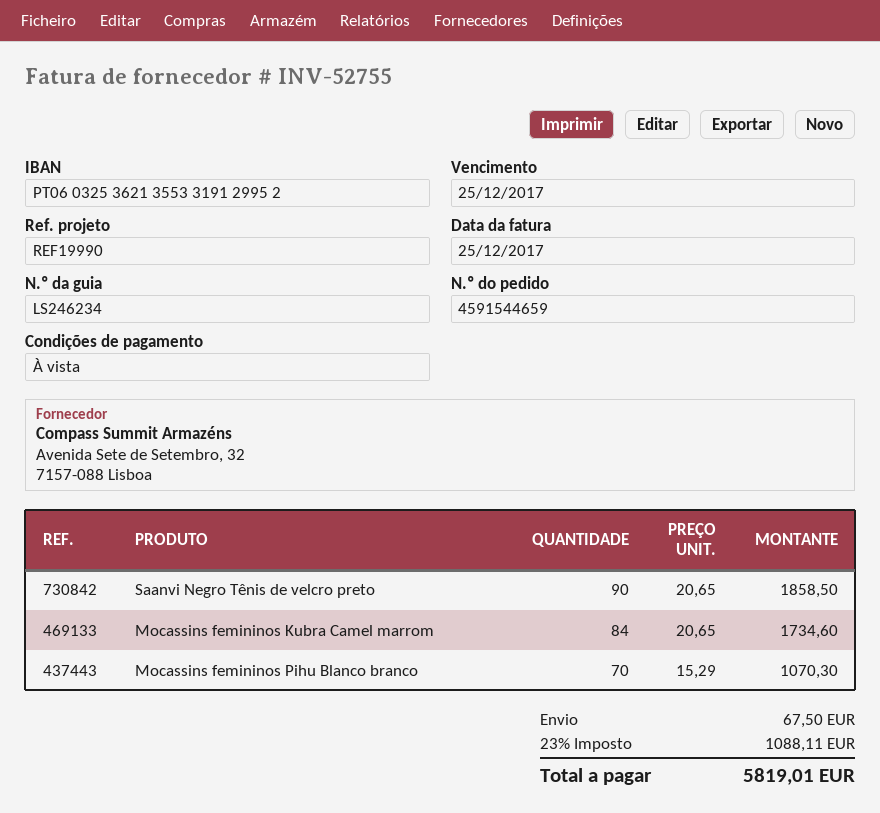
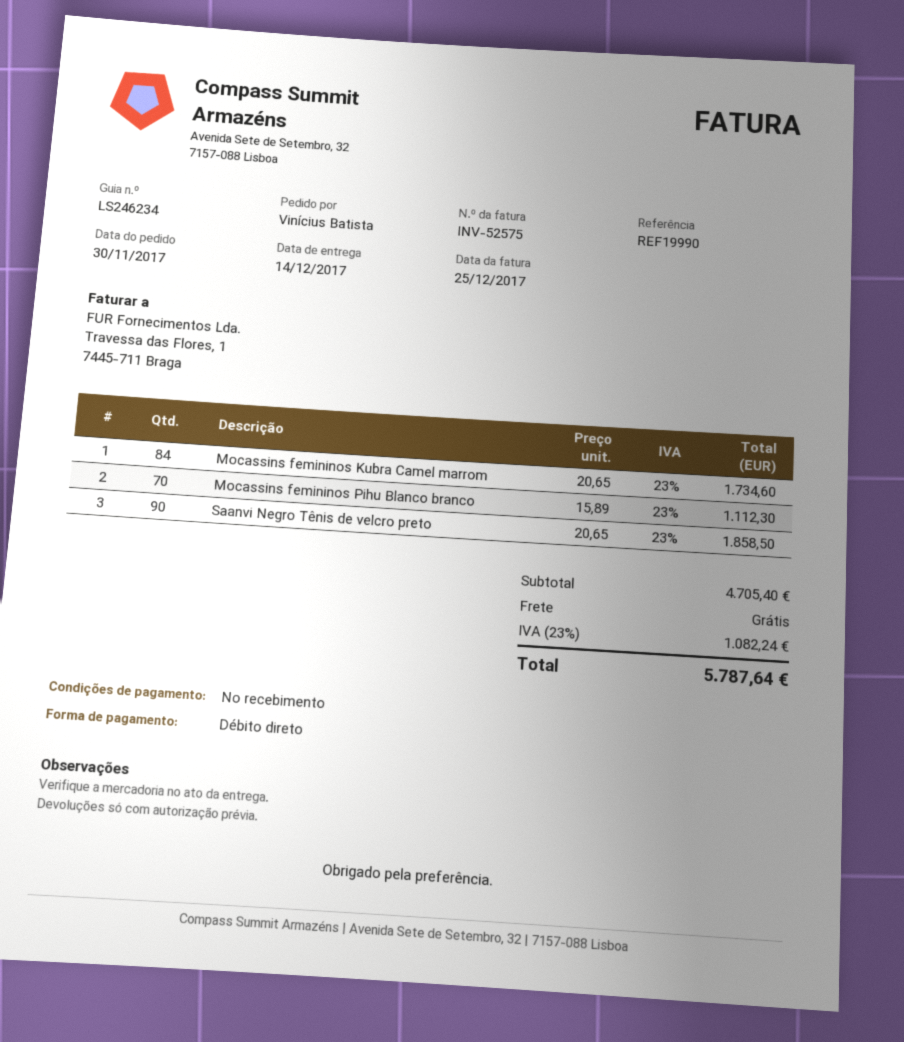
invoice number: INV-52755 -> INV-52575
Mocassins femininos Pihu Blanco branco: 70 x 15.29 = 1070.30 -> 70 x 15.89 = 1112.30
shipping: 67.50 -> 0.00
tax: 23% = 1088.11 -> 23% = 1082.24
total: 5819.01 -> 5787.64

